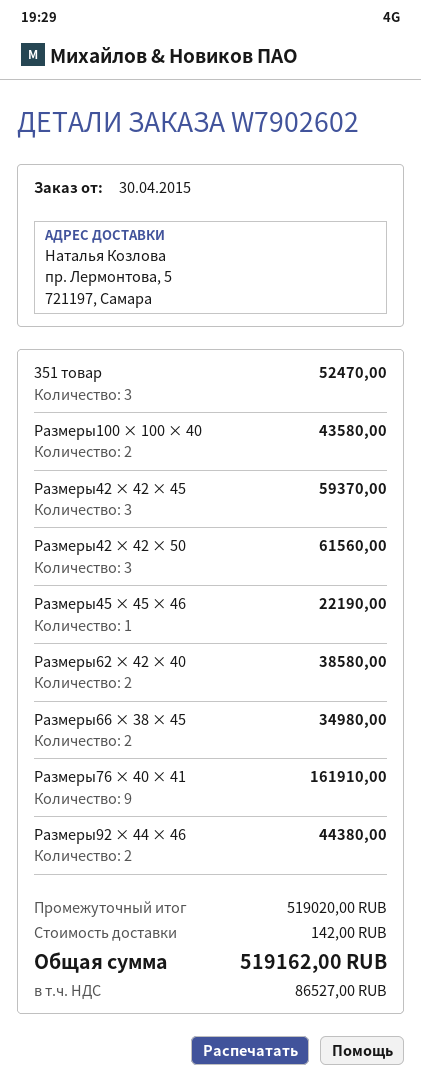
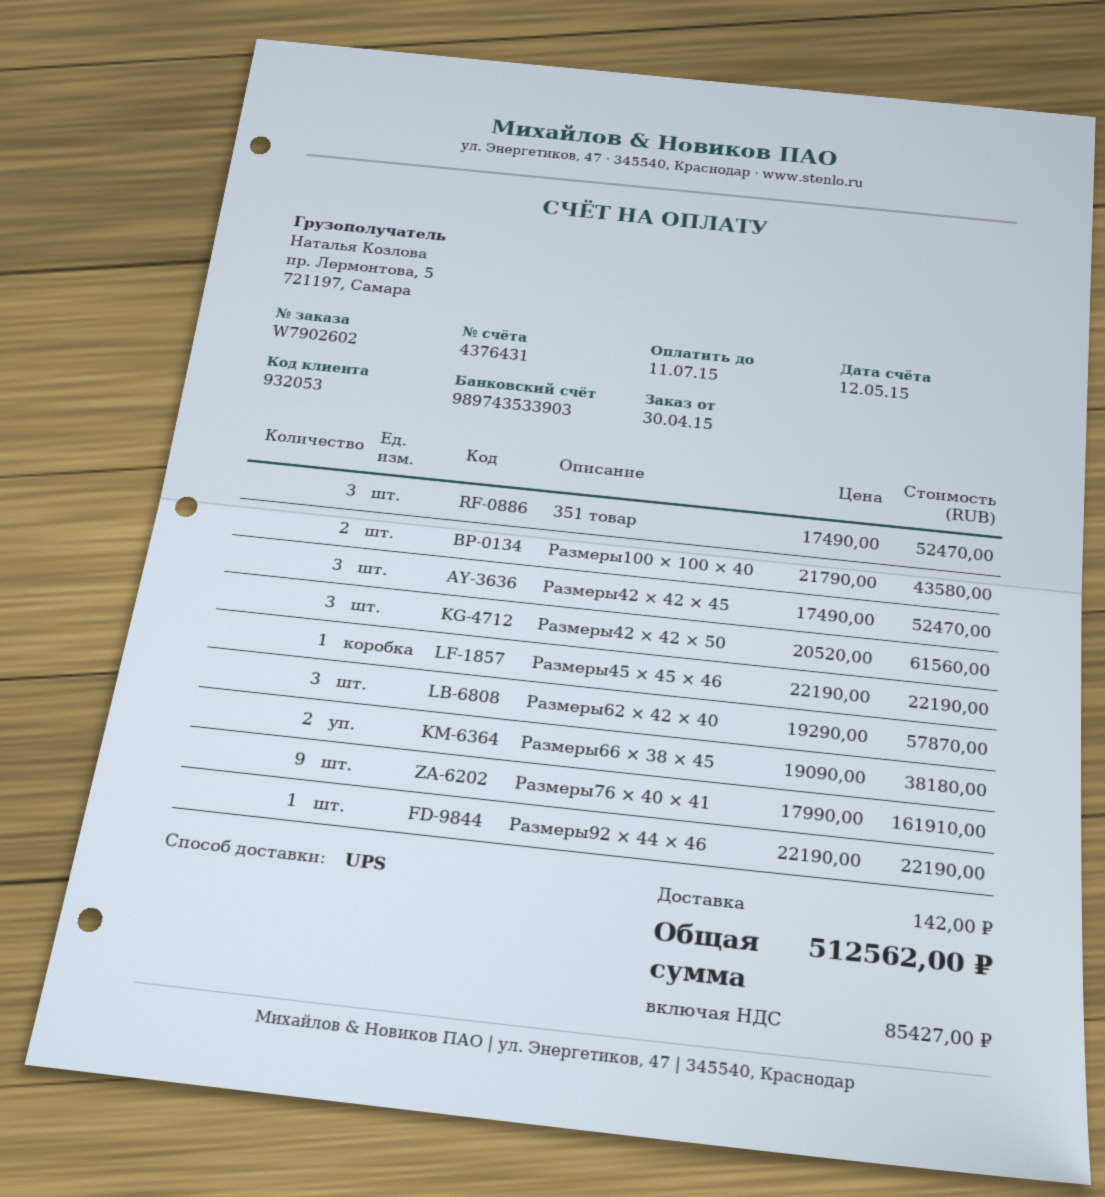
Размеры42 × 42 × 45: 3 for 59370.00 -> 3 for 52470.00
Размеры62 × 42 × 40: 2 for 38580.00 -> 3 for 57870.00
Размеры66 × 38 × 45: 2 for 34980.00 -> 2 for 38180.00
Размеры92 × 44 × 46: 2 for 44380.00 -> 1 for 22190.00
tax: 86527.00 -> 85427.00
total: 519162.00 -> 512562.00

